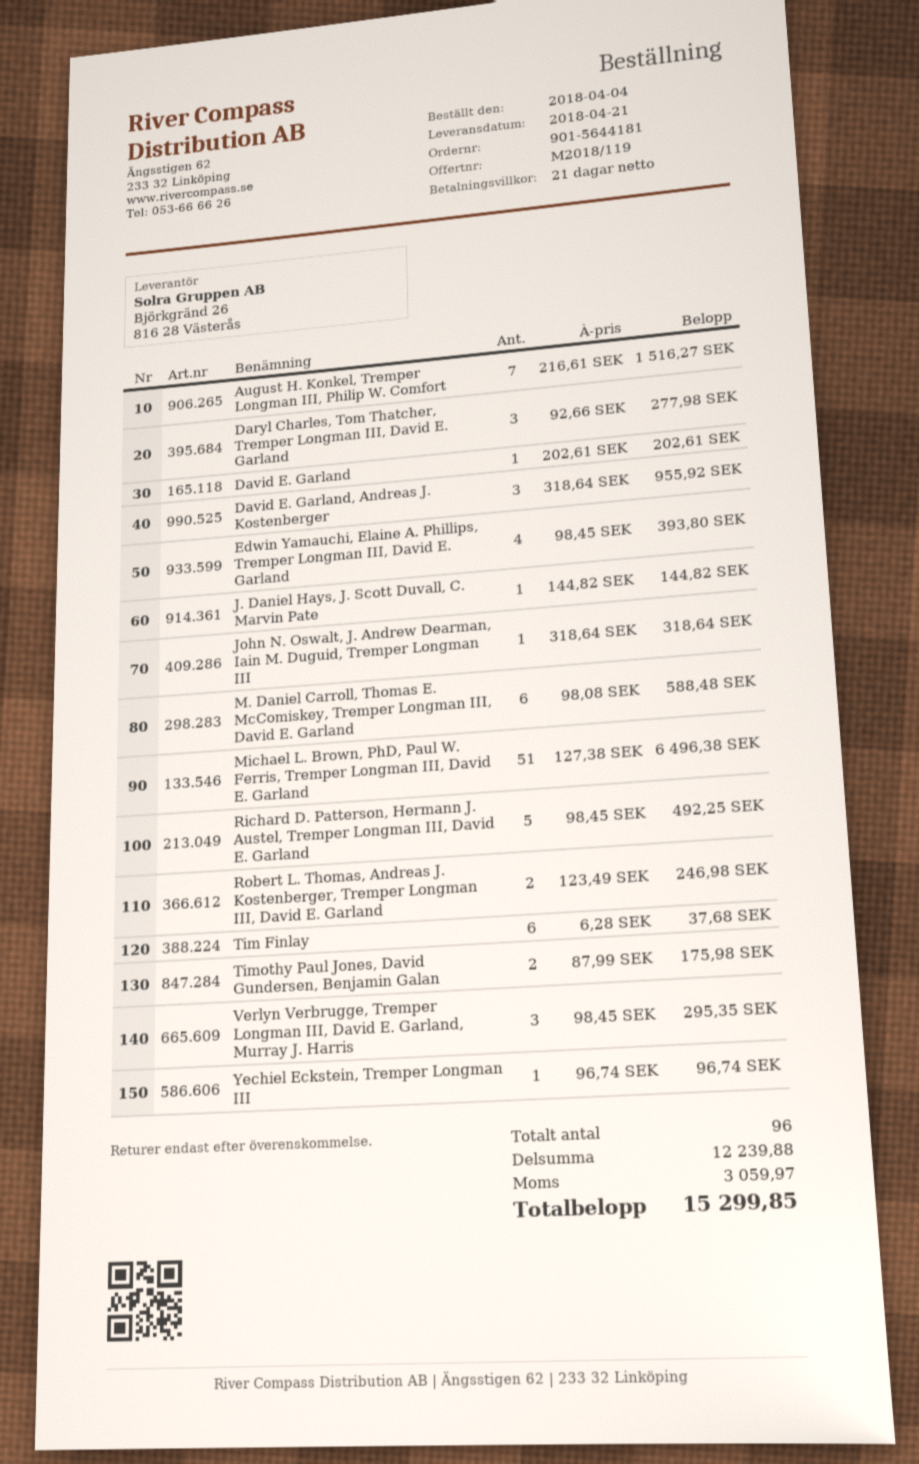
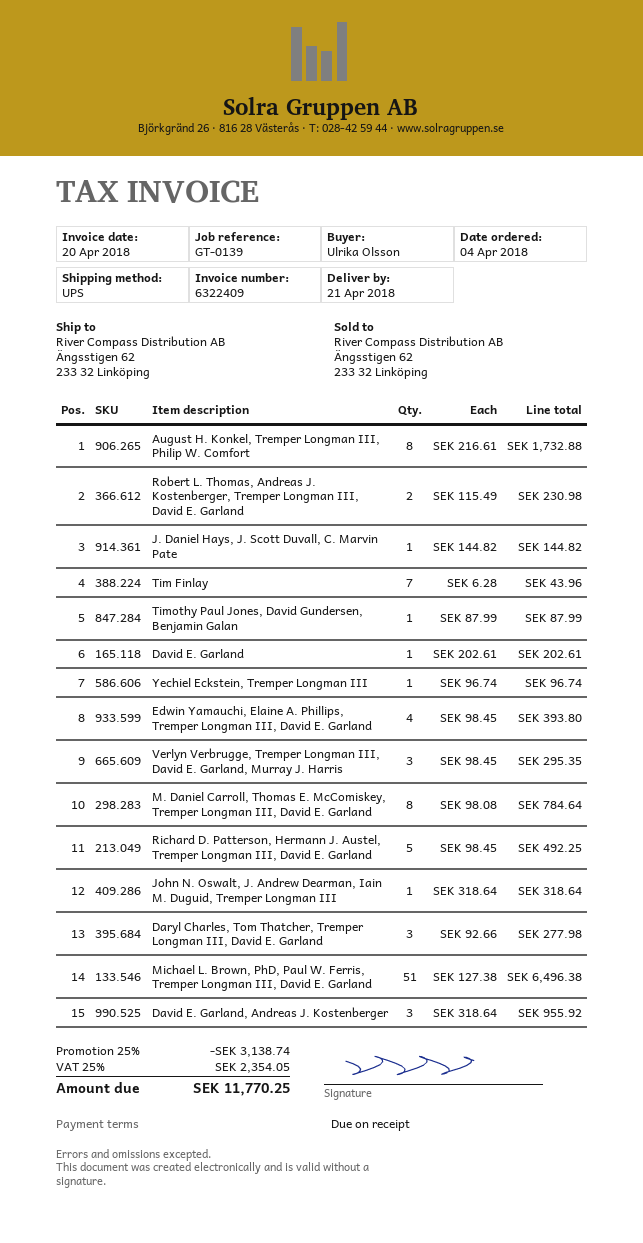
payment terms: 21 days -> on receipt
August H. Konkel, Tremper Longman III, Philip W. Comfort: 7 x 216.61 = 1516.27 -> 8 x 216.61 = 1732.88
M. Daniel Carroll, Thomas E. McComiskey, Tremper Longman III, David E. Garland: 6 x 98.08 = 588.48 -> 8 x 98.08 = 784.64
Robert L. Thomas, Andreas J. Kostenberger, Tremper Longman III, David E. Garland: 2 x 123.49 = 246.98 -> 2 x 115.49 = 230.98
Tim Finlay: 6 x 6.28 = 37.68 -> 7 x 6.28 = 43.96
Timothy Paul Jones, David Gundersen, Benjamin Galan: 2 x 87.99 = 175.98 -> 1 x 87.99 = 87.99
discount: none -> 25% = 3138.74
tax: 3059.97 -> 2354.05
total: 15299.85 -> 11770.25

